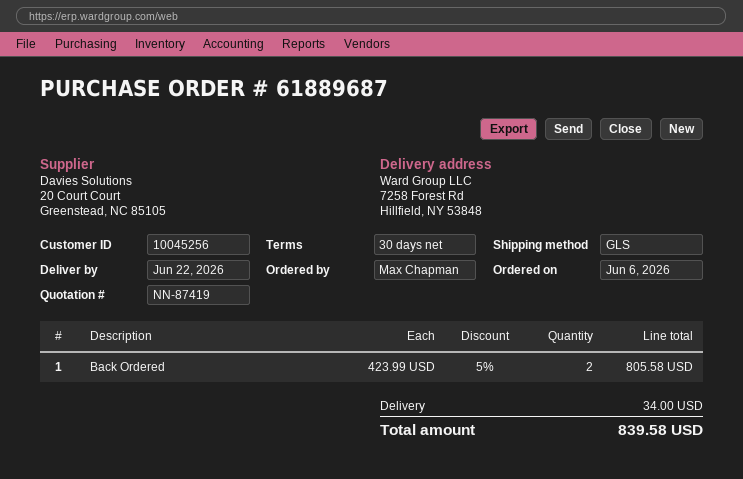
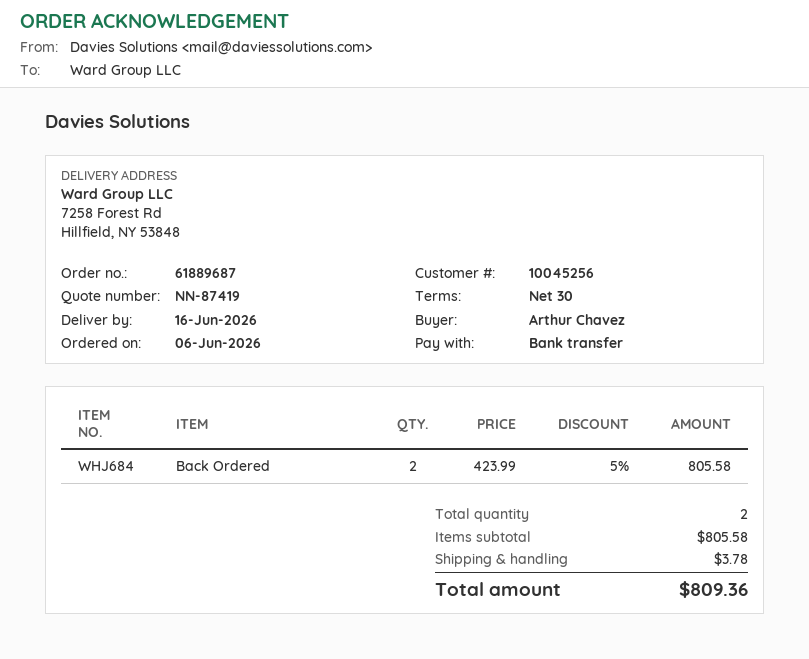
delivery date: 2026-06-22 -> 2026-06-16
ordered by: Max Chapman -> Arthur Chavez
shipping: 34.00 -> 3.78
total: 839.58 -> 809.36

